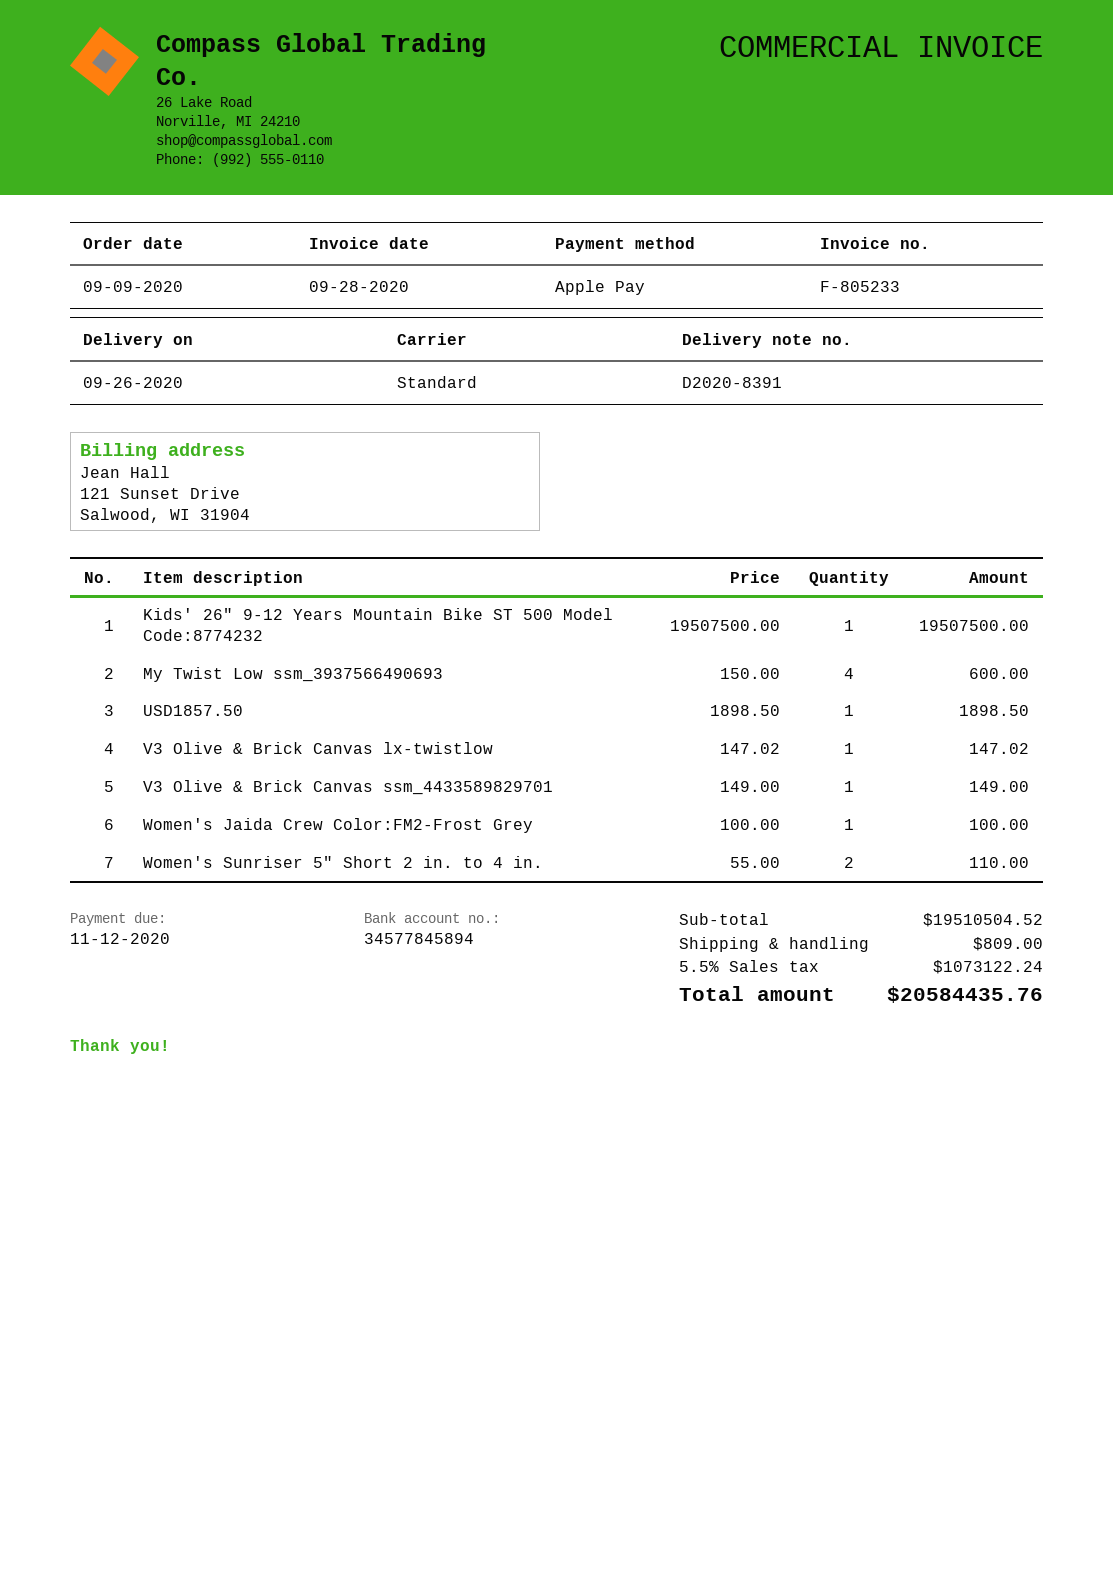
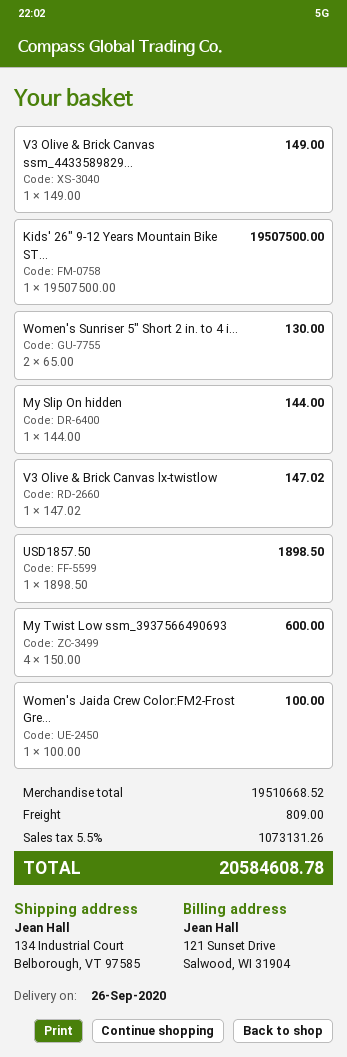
Women's Sunriser 5" Short 2 in. to 4 in.: 2 x 55.00 = 110.00 -> 2 x 65.00 = 130.00
My Slip On hidden: none -> 1 x 144.00 = 144.00
subtotal: 19510504.52 -> 19510668.52
tax: 5.5% = 1073122.24 -> 5.5% = 1073131.26
total: 20584435.76 -> 20584608.78

